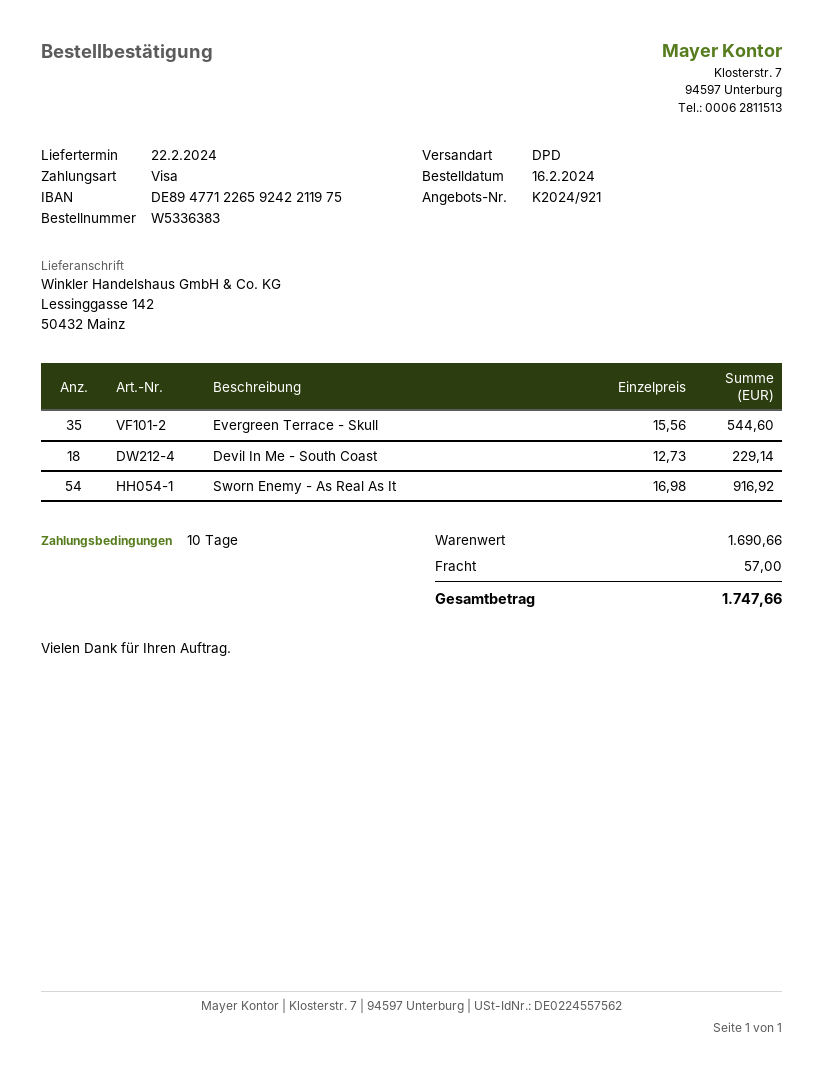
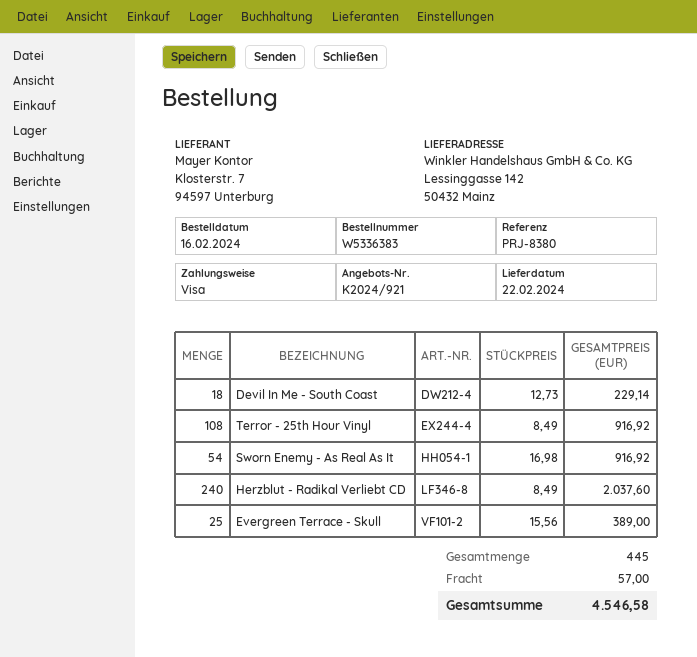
Evergreen Terrace - Skull: 35 x 15.56 = 544.60 -> 25 x 15.56 = 389.00
Terror - 25th Hour Vinyl: none -> 108 x 8.49 = 916.92
Herzblut - Radikal Verliebt CD: none -> 240 x 8.49 = 2037.60
total: 1747.66 -> 4546.58

